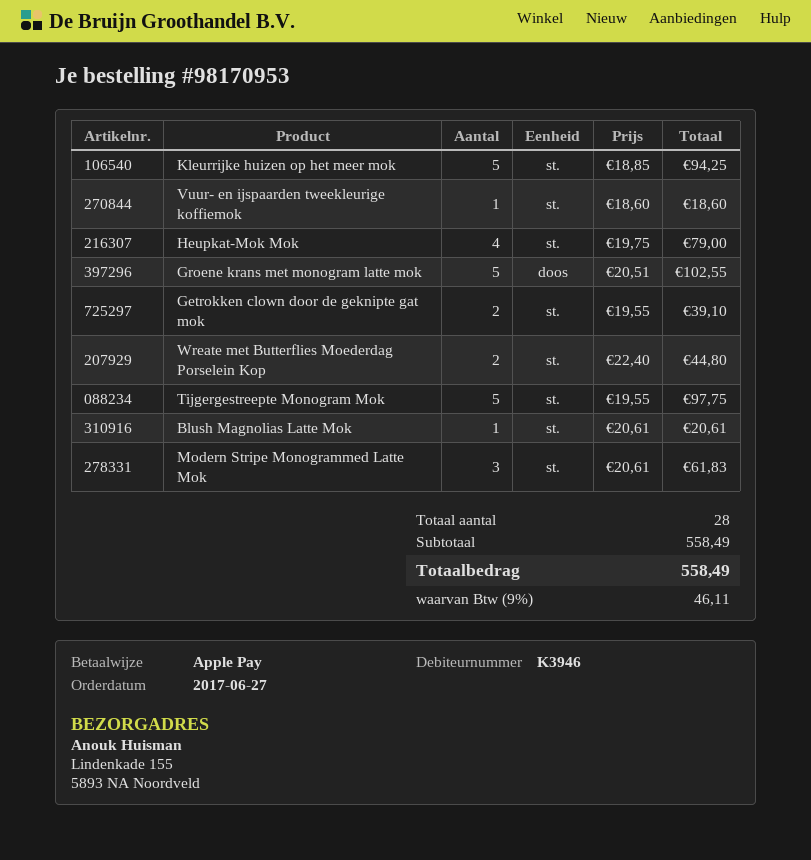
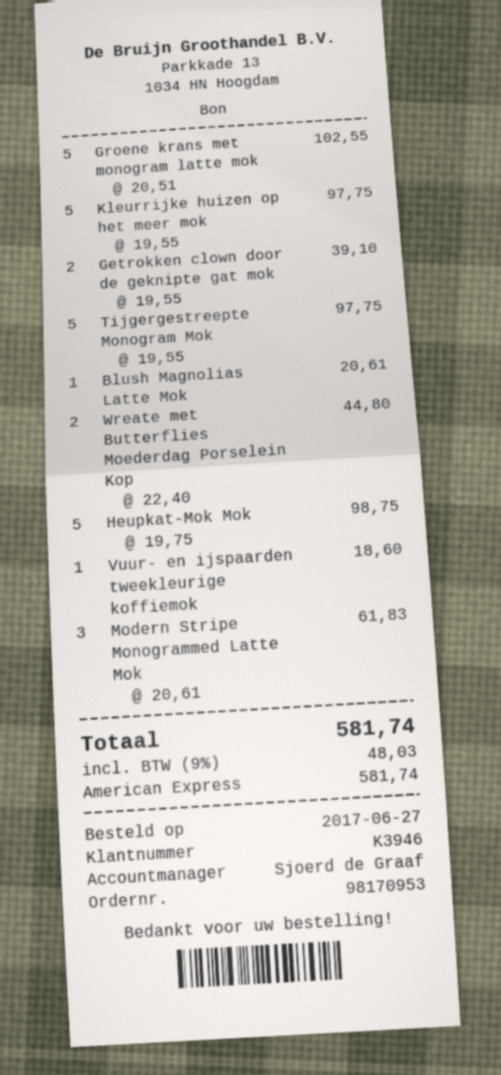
payment method: Apple Pay -> American Express
Kleurrijke huizen op het meer mok: 5 x 18.85 = 94.25 -> 5 x 19.55 = 97.75
Heupkat-Mok Mok: 4 x 19.75 = 79.00 -> 5 x 19.75 = 98.75
tax: 9% = 46.11 -> 9% = 48.03
total: 558.49 -> 581.74

